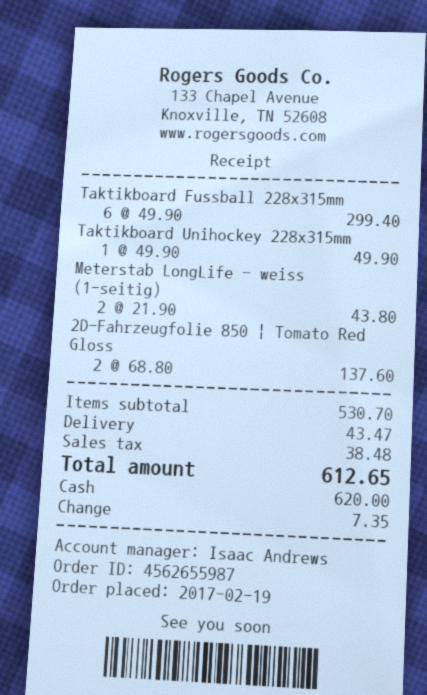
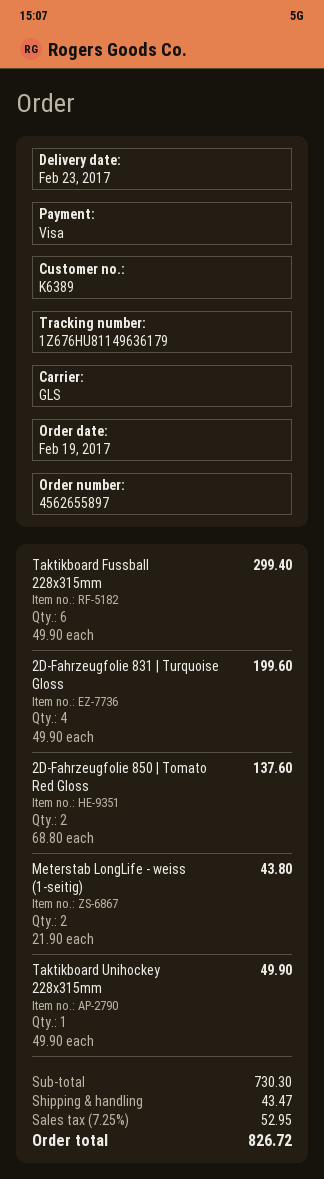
order number: 4562655987 -> 4562655897
payment method: cash -> Visa
2D-Fahrzeugfolie 831 | Turquoise Gloss: none -> 4 x 49.90 = 199.60
subtotal: 530.70 -> 730.30
tax: 38.48 -> 52.95
total: 612.65 -> 826.72

